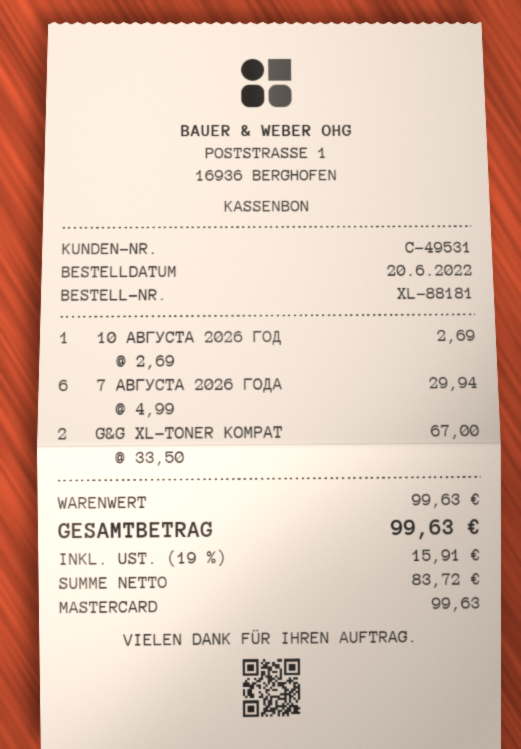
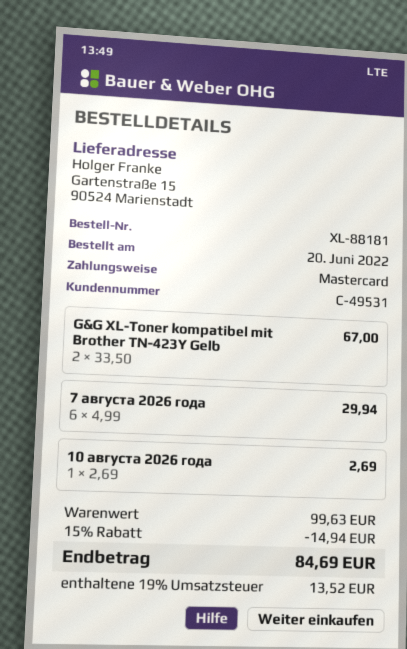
discount: none -> 15% = 14.94
tax: 19% = 15.91 -> 19% = 13.52
total: 99.63 -> 84.69

